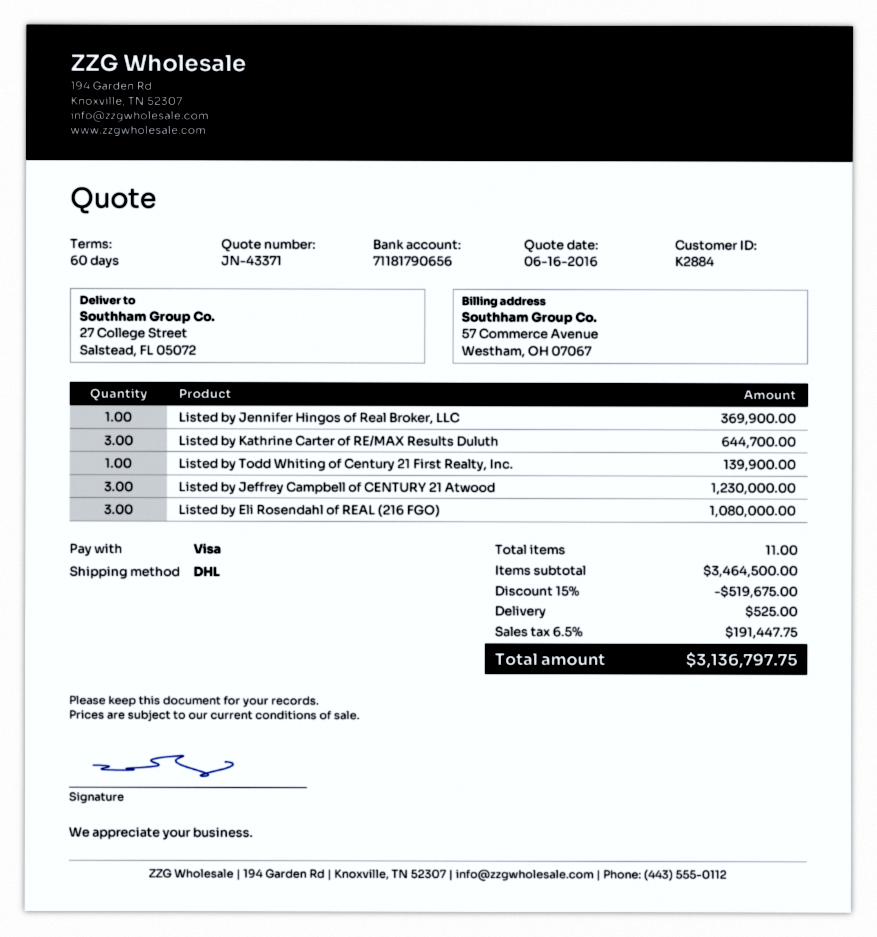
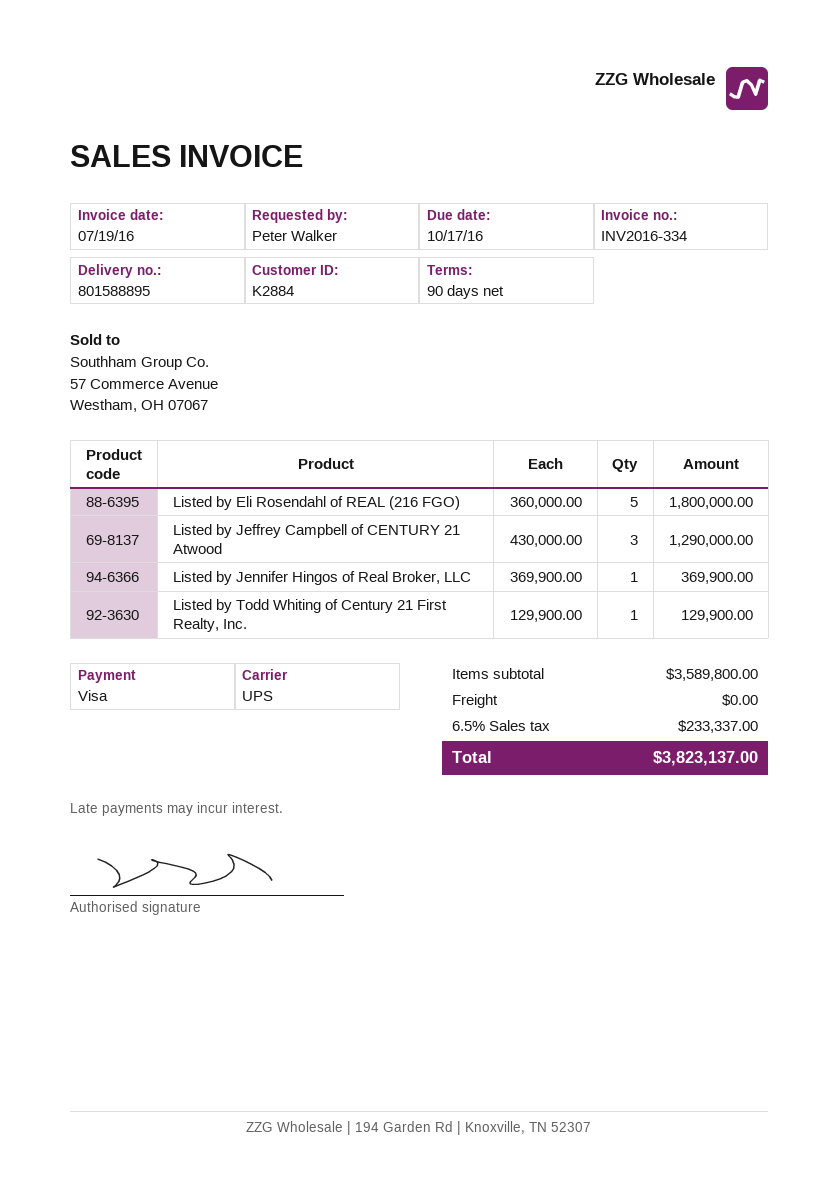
payment terms: 60 days -> 90 days
shipping method: DHL -> UPS
Listed by Kathrine Carter of RE/MAX Results Duluth: 3 for 644700.00 -> none
Listed by Todd Whiting of Century 21 First Realty, Inc.: 1 for 139900.00 -> 1 for 129900.00
Listed by Jeffrey Campbell of CENTURY 21 Atwood: 3 for 1230000.00 -> 3 for 1290000.00
Listed by Eli Rosendahl of REAL (216 FGO): 3 for 1080000.00 -> 5 for 1800000.00
subtotal: 3464500.00 -> 3589800.00
discount: 15% = 519675.00 -> none
shipping: 525.00 -> 0.00
tax: 6.5% = 191447.75 -> 6.5% = 233337.00
total: 3136797.75 -> 3823137.00

